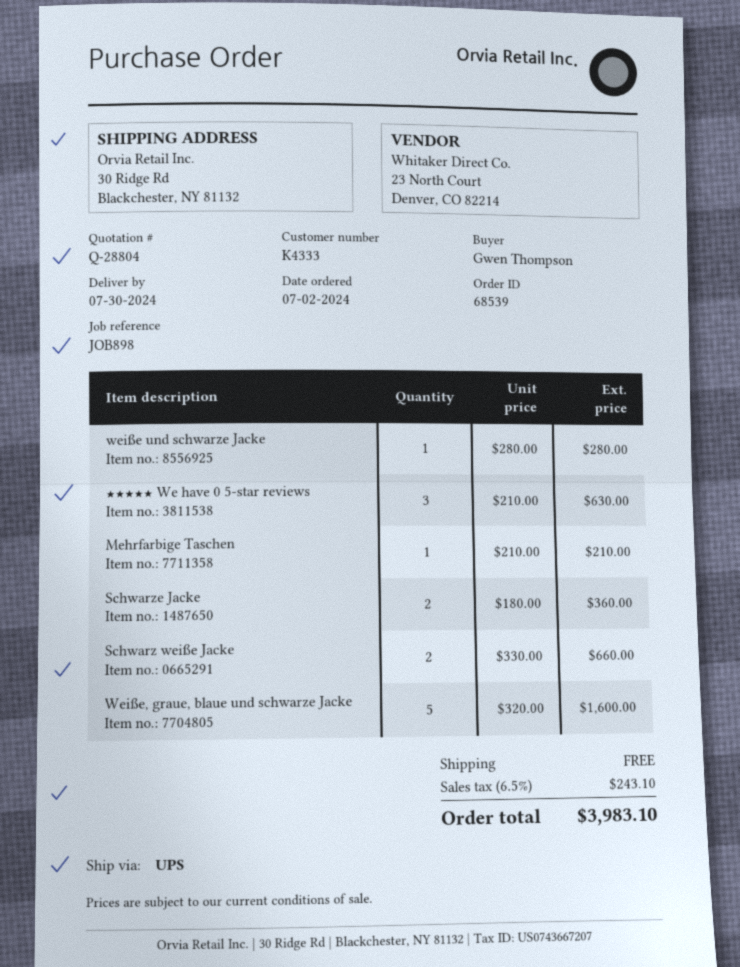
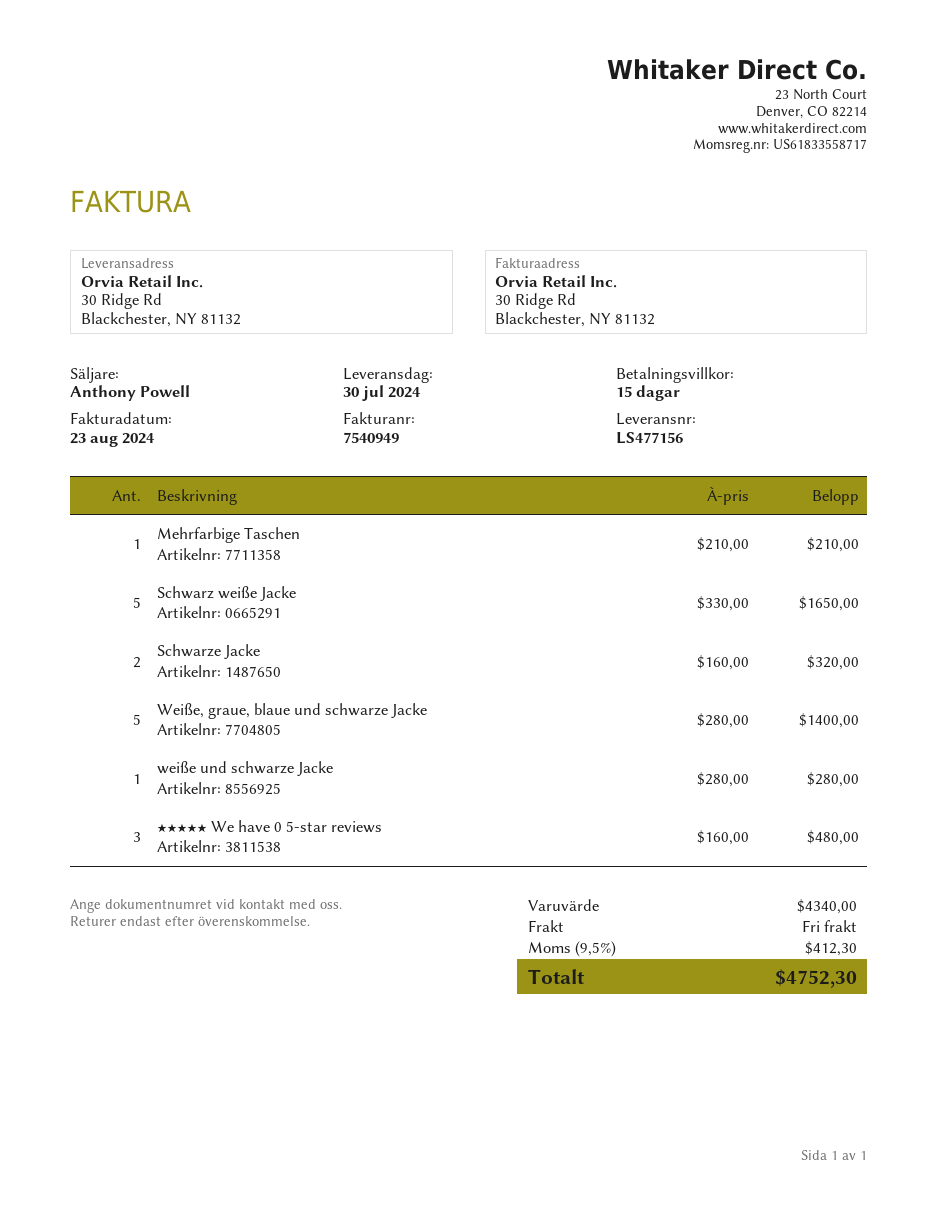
★★★★★ We have 0 5-star reviews: 3 x 210.00 = 630.00 -> 3 x 160.00 = 480.00
Schwarze Jacke: 2 x 180.00 = 360.00 -> 2 x 160.00 = 320.00
Schwarz weiße Jacke: 2 x 330.00 = 660.00 -> 5 x 330.00 = 1650.00
Weiße, graue, blaue und schwarze Jacke: 5 x 320.00 = 1600.00 -> 5 x 280.00 = 1400.00
tax: 6.5% = 243.10 -> 9.5% = 412.30
total: 3983.10 -> 4752.30

